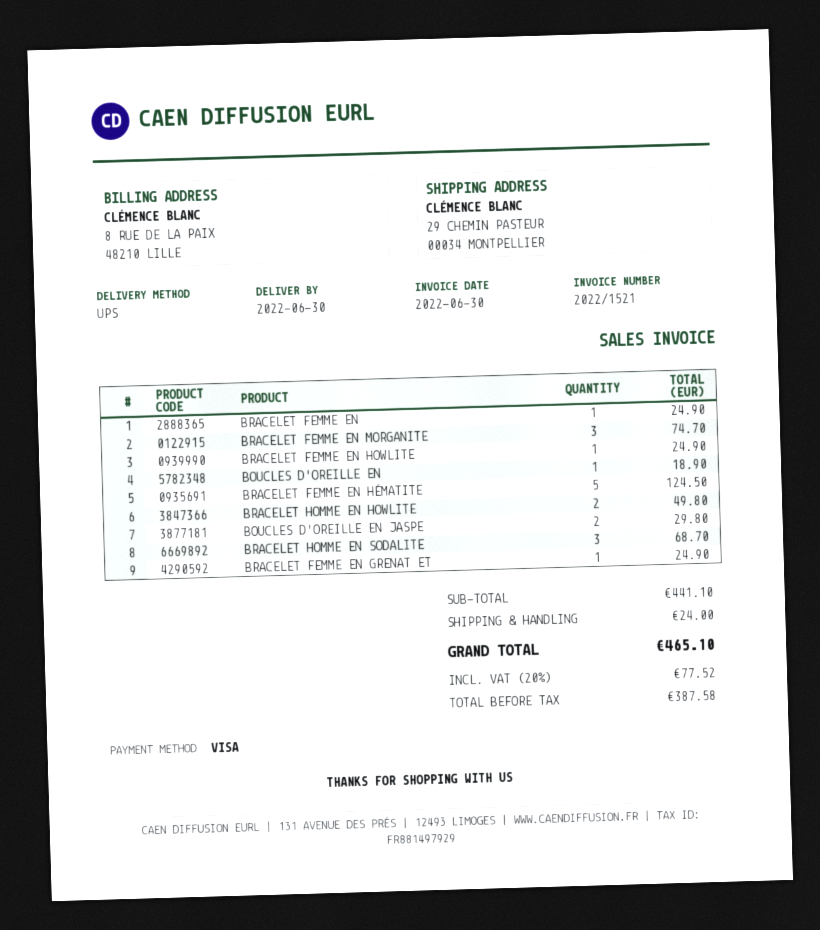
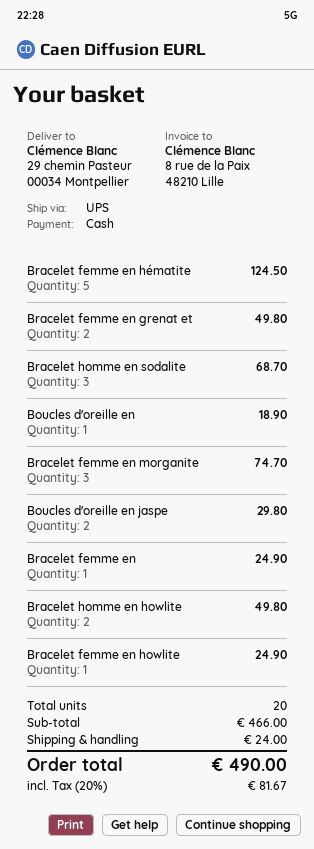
payment method: Visa -> cash
BRACELET FEMME EN GRENAT ET: 1 for 24.90 -> 2 for 49.80
subtotal: 441.10 -> 466.00
tax: 20% = 77.52 -> 20% = 81.67
total: 465.10 -> 490.00

